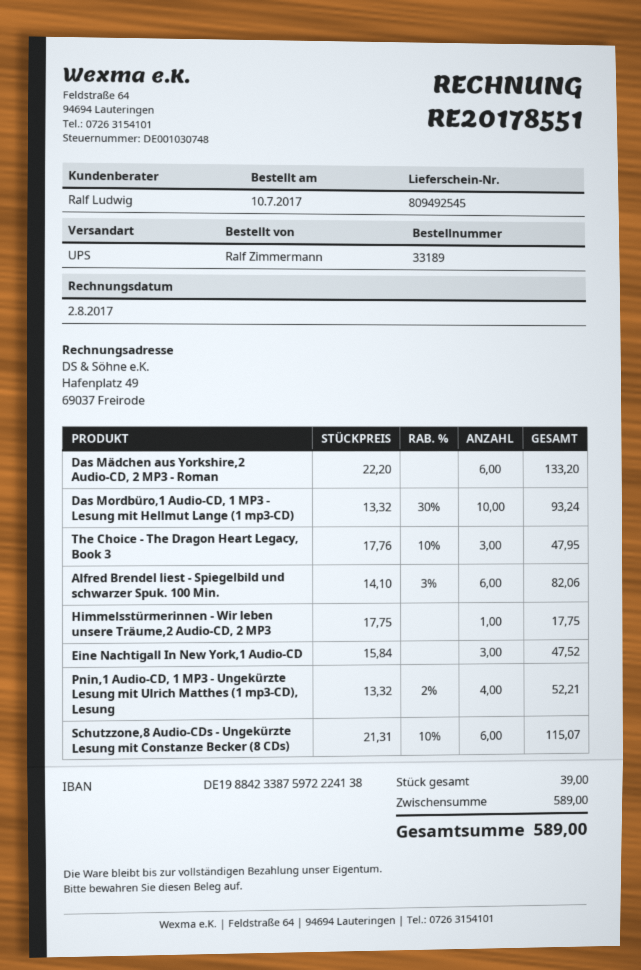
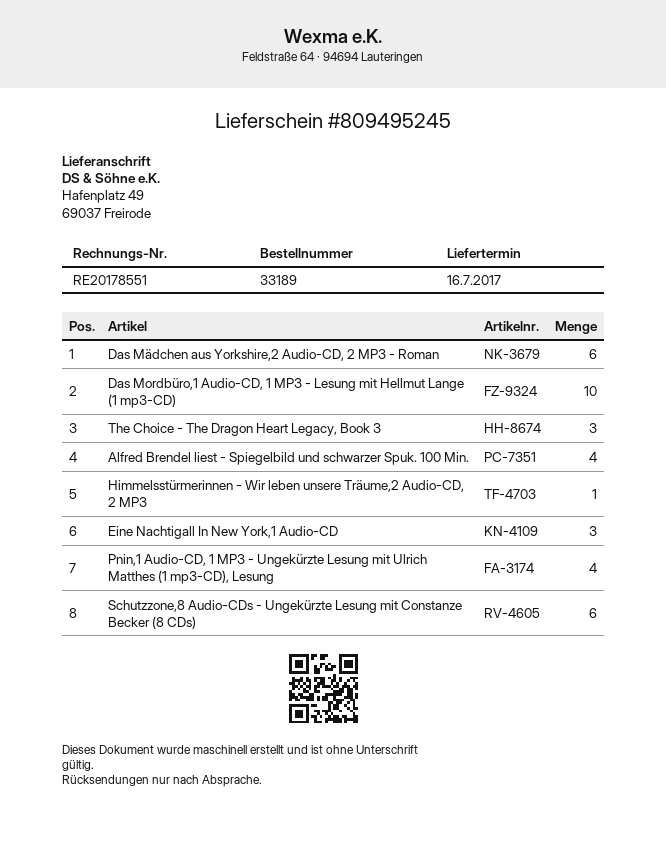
delivery note number: 809492545 -> 809495245
Alfred Brendel liest - Spiegelbild und schwarzer Spuk. 100 Min.: 6 -> 4

